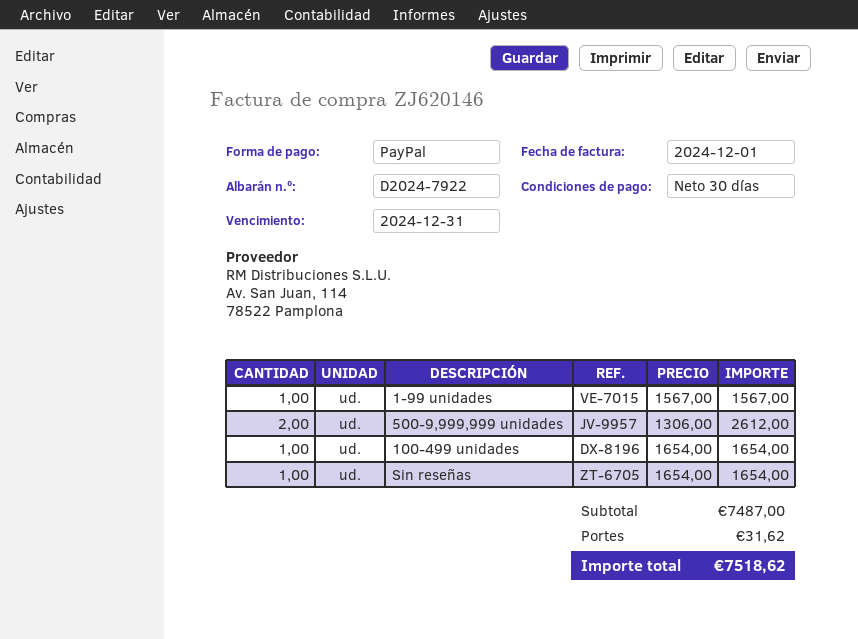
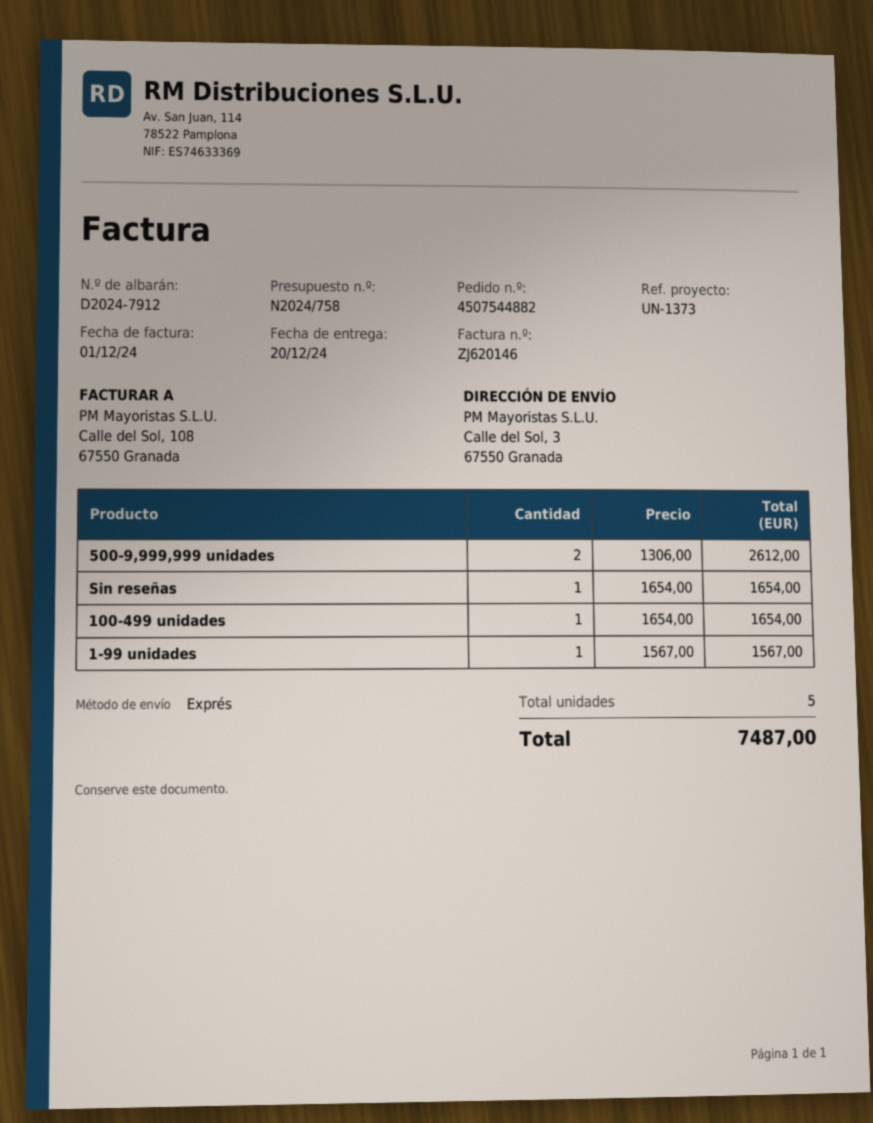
delivery note number: D2024-7922 -> D2024-7912
shipping: 31.62 -> none
total: 7518.62 -> 7487.00

